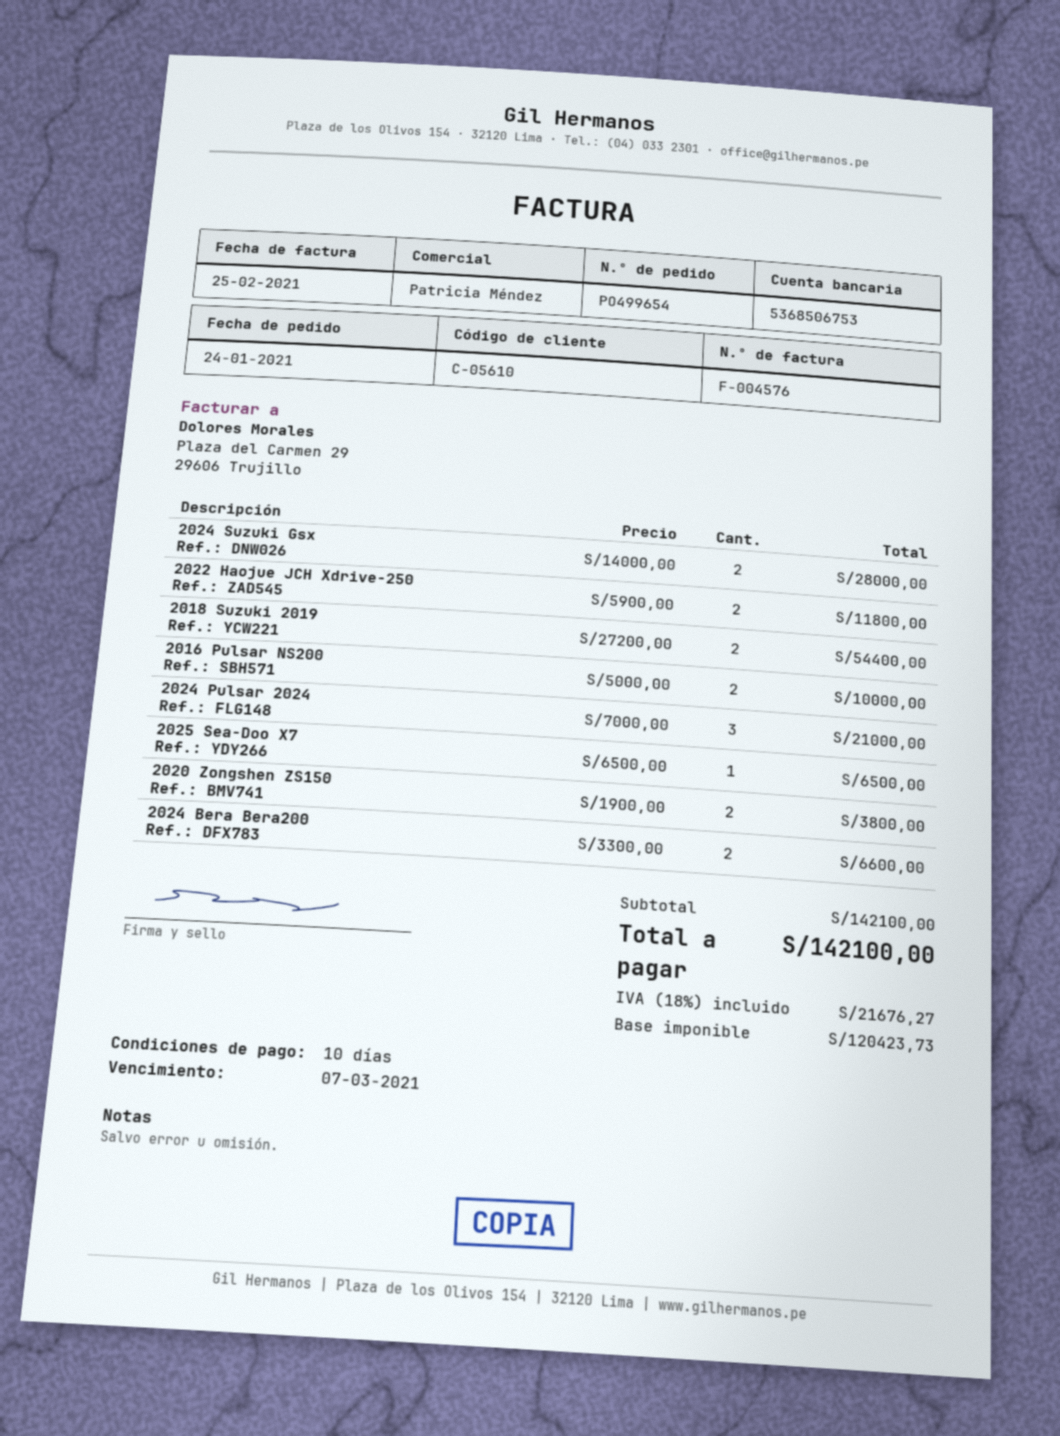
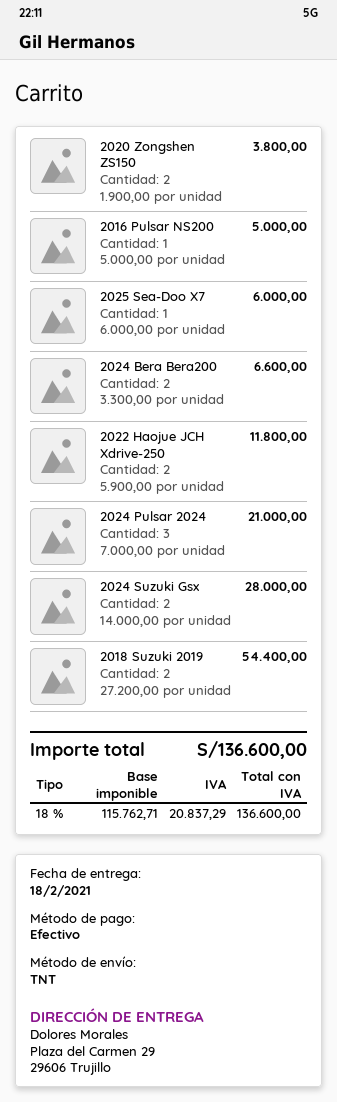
2016 Pulsar NS200: 2 x 5000.00 = 10000.00 -> 1 x 5000.00 = 5000.00
2025 Sea-Doo X7: 1 x 6500.00 = 6500.00 -> 1 x 6000.00 = 6000.00
net: 120423.73 -> 115762.71
tax: 18% = 21676.27 -> 18% = 20837.29
total: 142100.00 -> 136600.00

